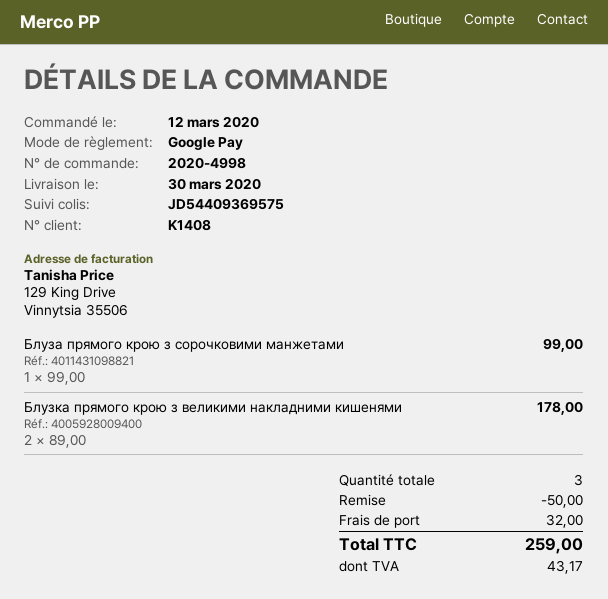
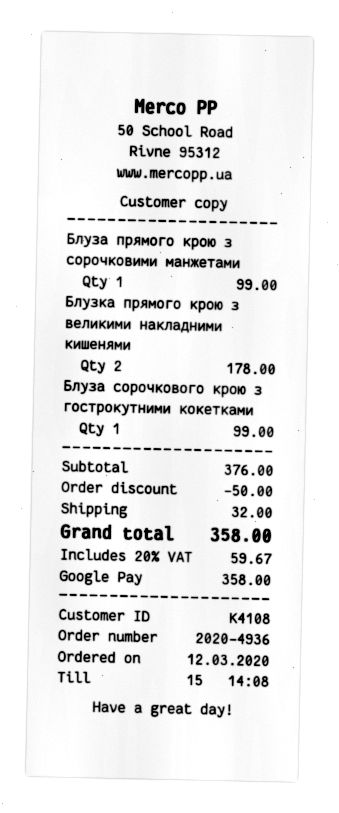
order number: 2020-4998 -> 2020-4936
customer number: K1408 -> K4108
Блуза сорочкового крою з гострокутними кокетками: none -> 1 for 99.00
tax: 43.17 -> 59.67
total: 259.00 -> 358.00

